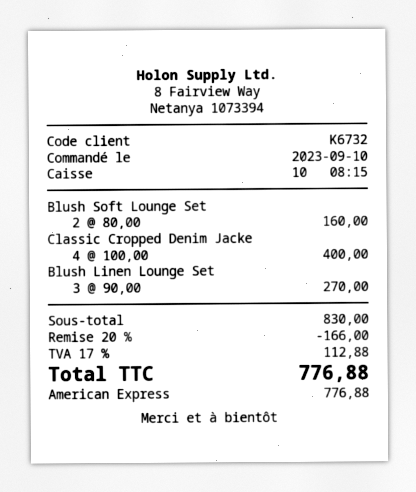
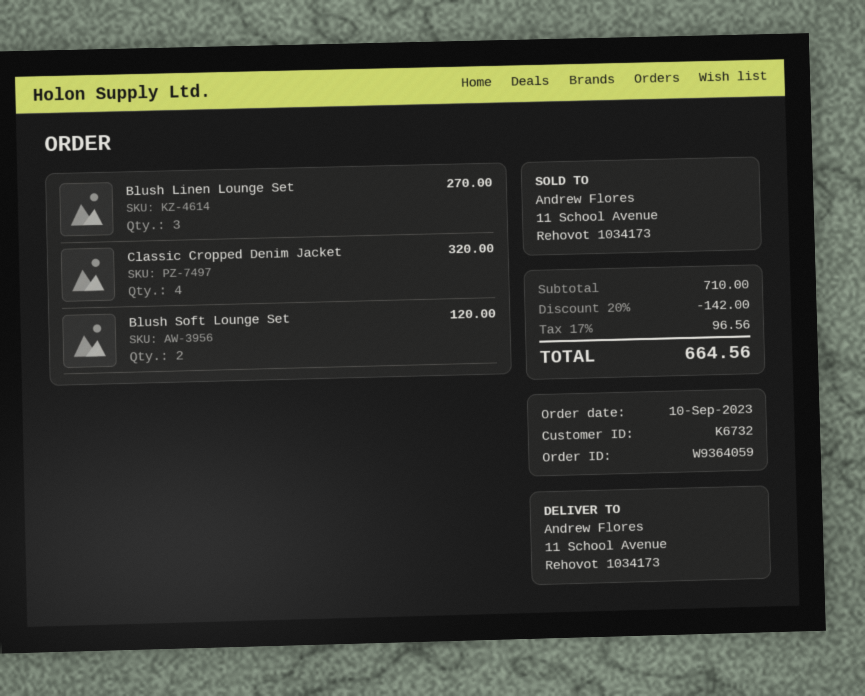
Blush Soft Lounge Set: 2 for 160.00 -> 2 for 120.00
Classic Cropped Denim Jacke: 4 for 400.00 -> 4 for 320.00
subtotal: 830.00 -> 710.00
discount: 20% = 166.00 -> 20% = 142.00
tax: 17% = 112.88 -> 17% = 96.56
total: 776.88 -> 664.56

